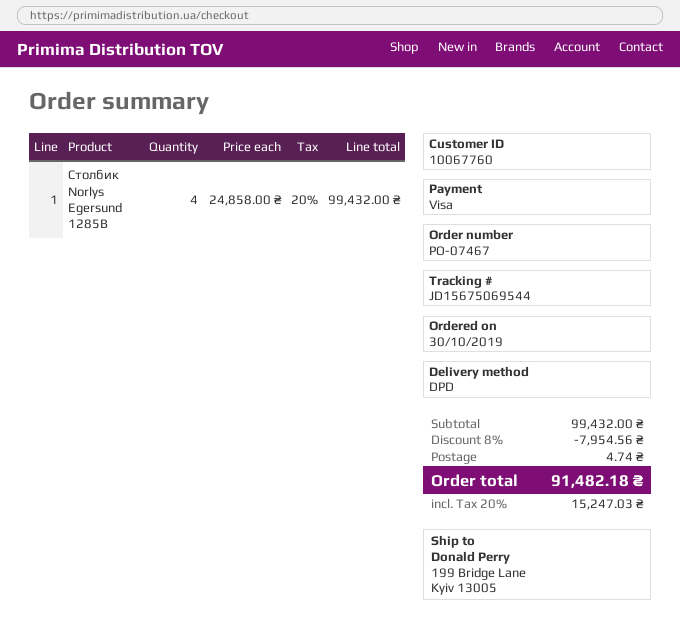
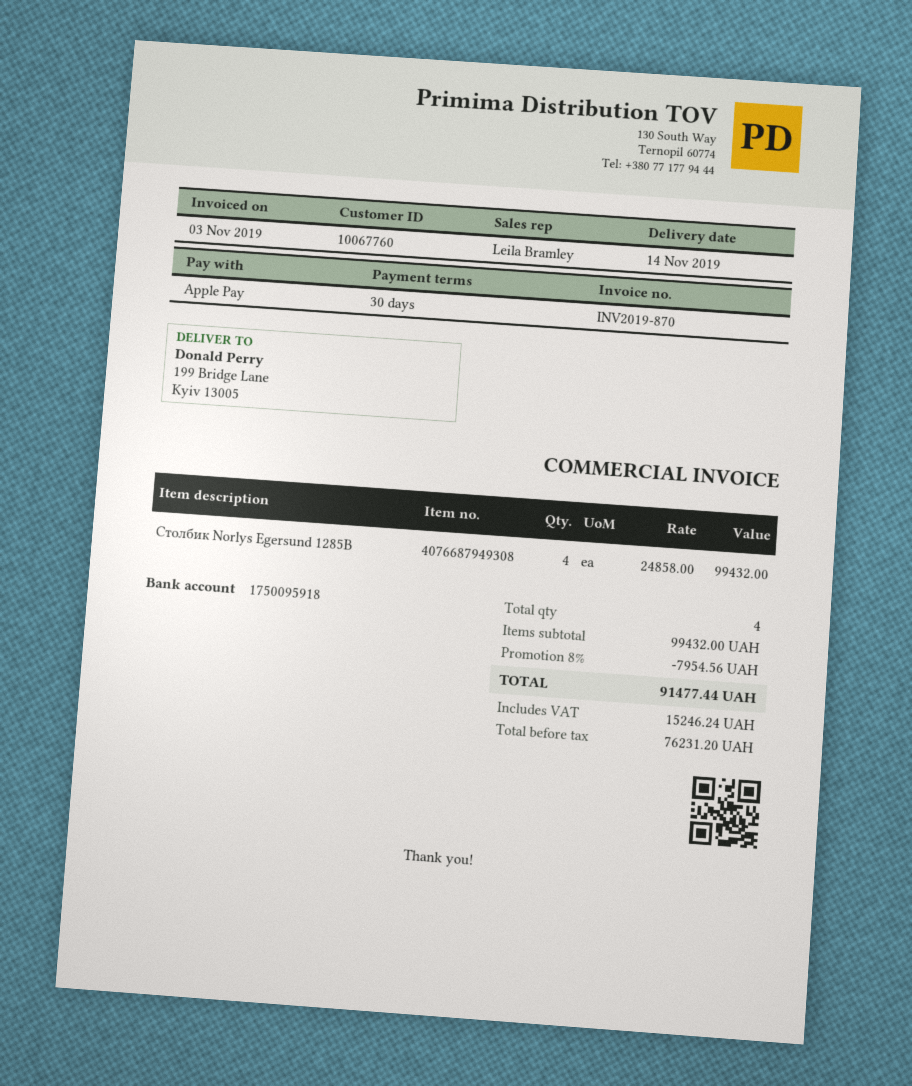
payment method: Visa -> Apple Pay
shipping: 4.74 -> none
tax: 15247.03 -> 15246.24
total: 91482.18 -> 91477.44

